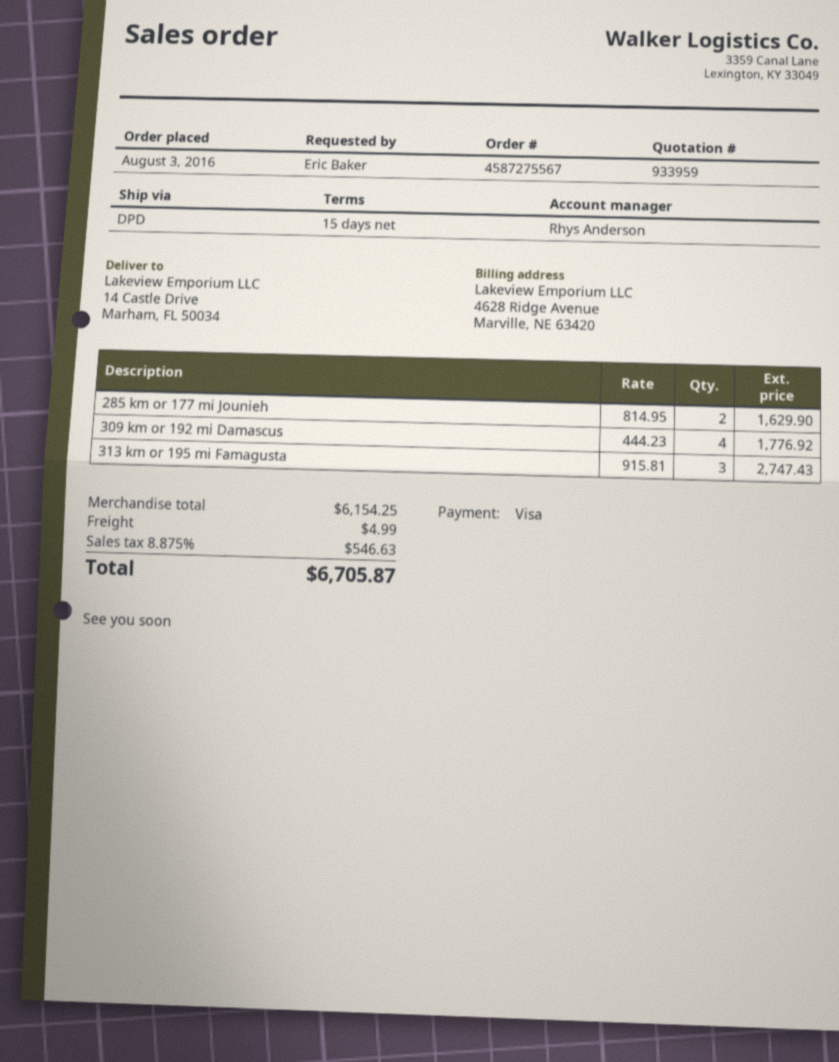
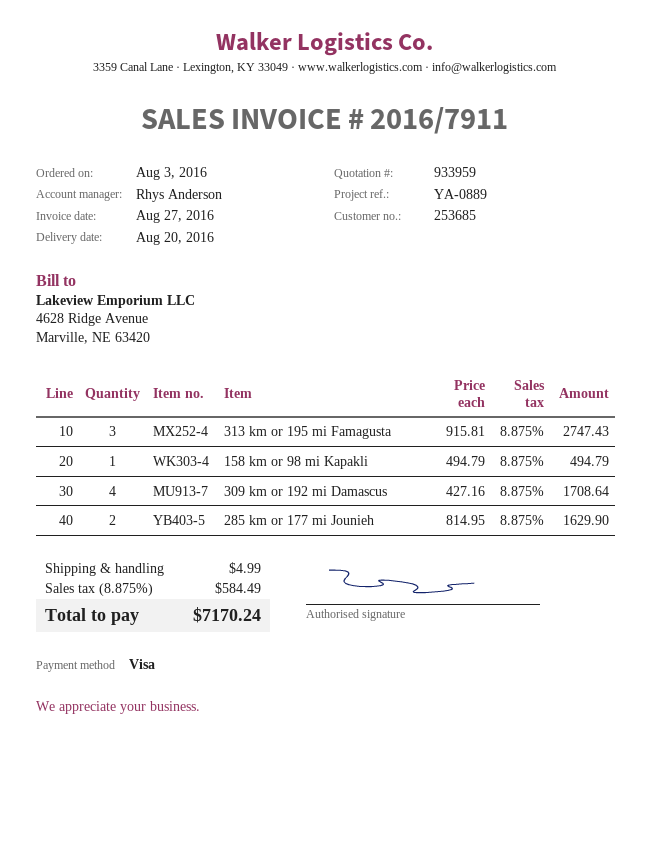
309 km or 192 mi Damascus: 4 x 444.23 = 1776.92 -> 4 x 427.16 = 1708.64
158 km or 98 mi Kapakli: none -> 1 x 494.79 = 494.79
tax: 8.875% = 546.63 -> 8.875% = 584.49
total: 6705.87 -> 7170.24

